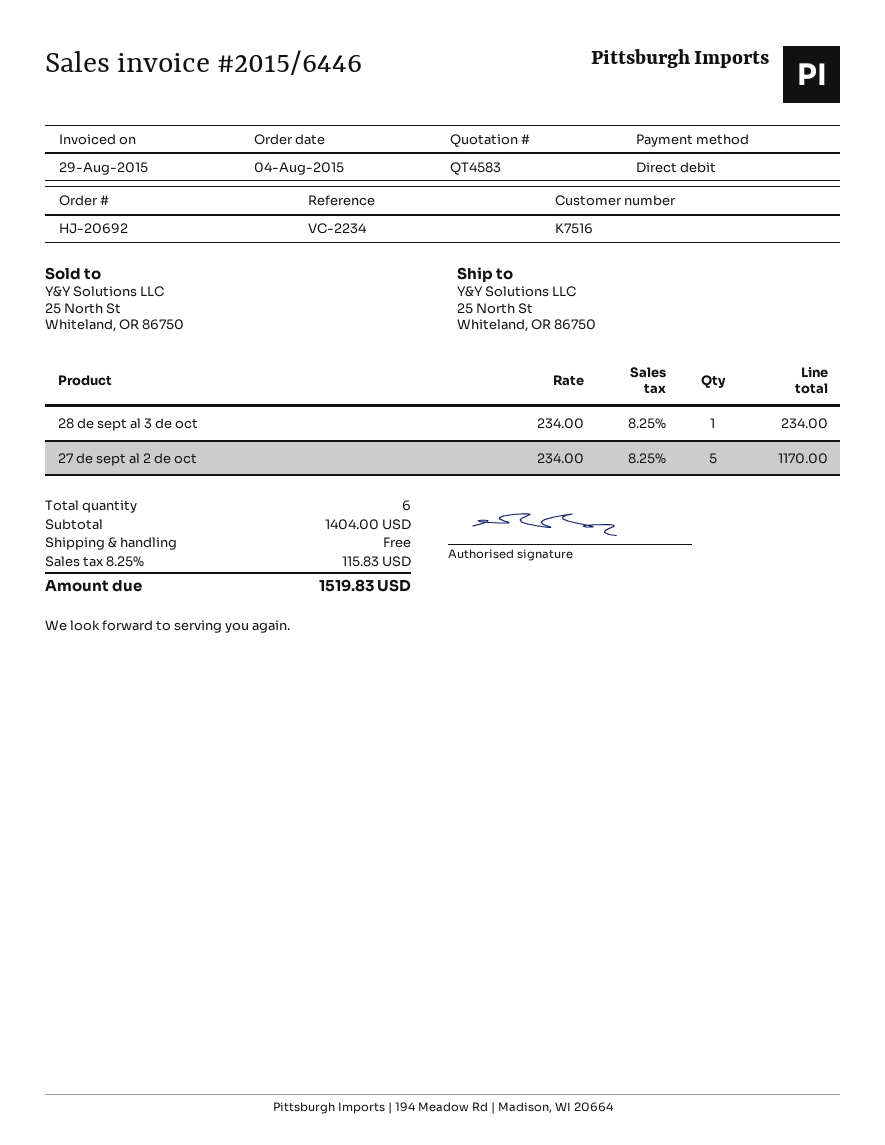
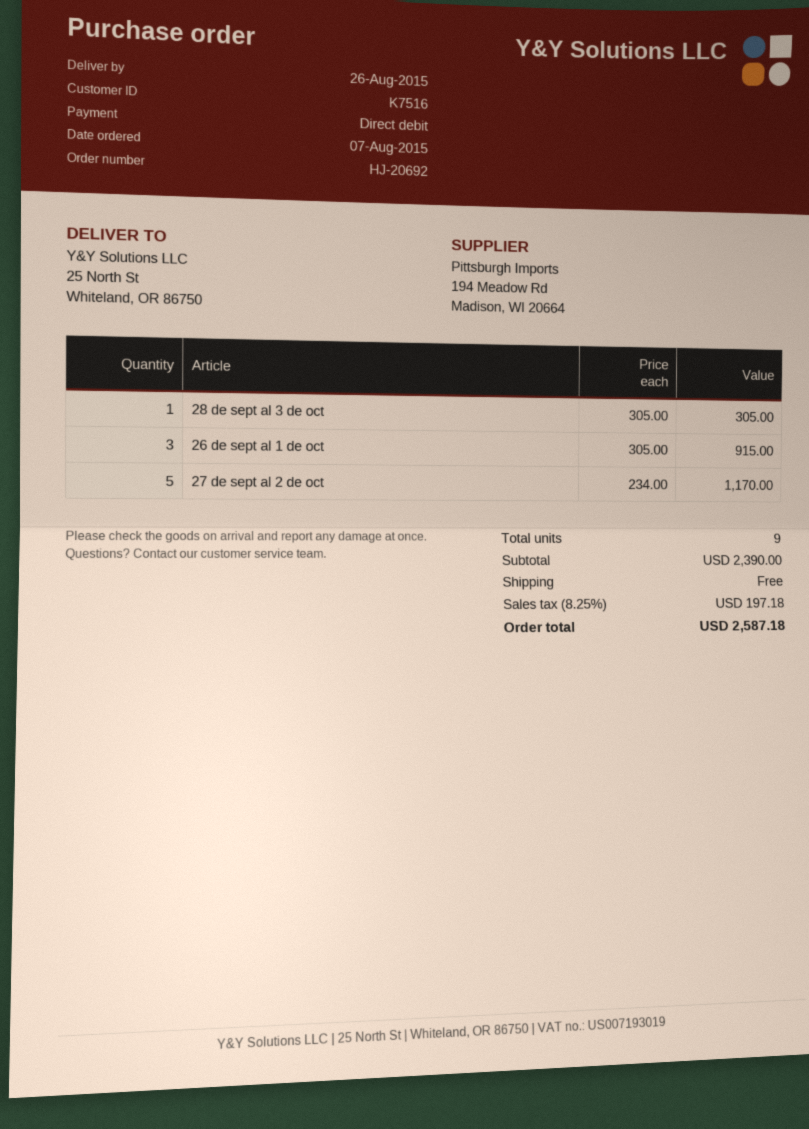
order date: 2015-08-04 -> 2015-08-07
28 de sept al 3 de oct: 1 x 234.00 = 234.00 -> 1 x 305.00 = 305.00
26 de sept al 1 de oct: none -> 3 x 305.00 = 915.00
total quantity: 6 -> 9
subtotal: 1404.00 -> 2390.00
tax: 8.25% = 115.83 -> 8.25% = 197.18
total: 1519.83 -> 2587.18

